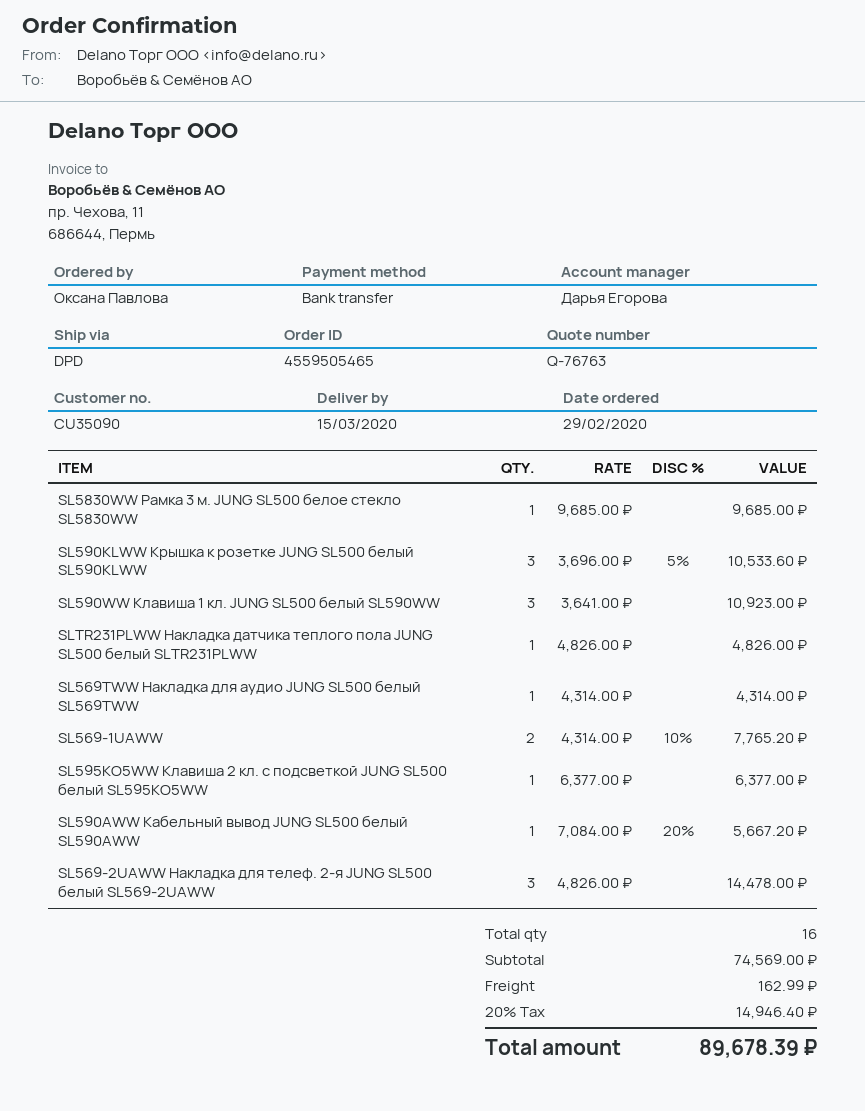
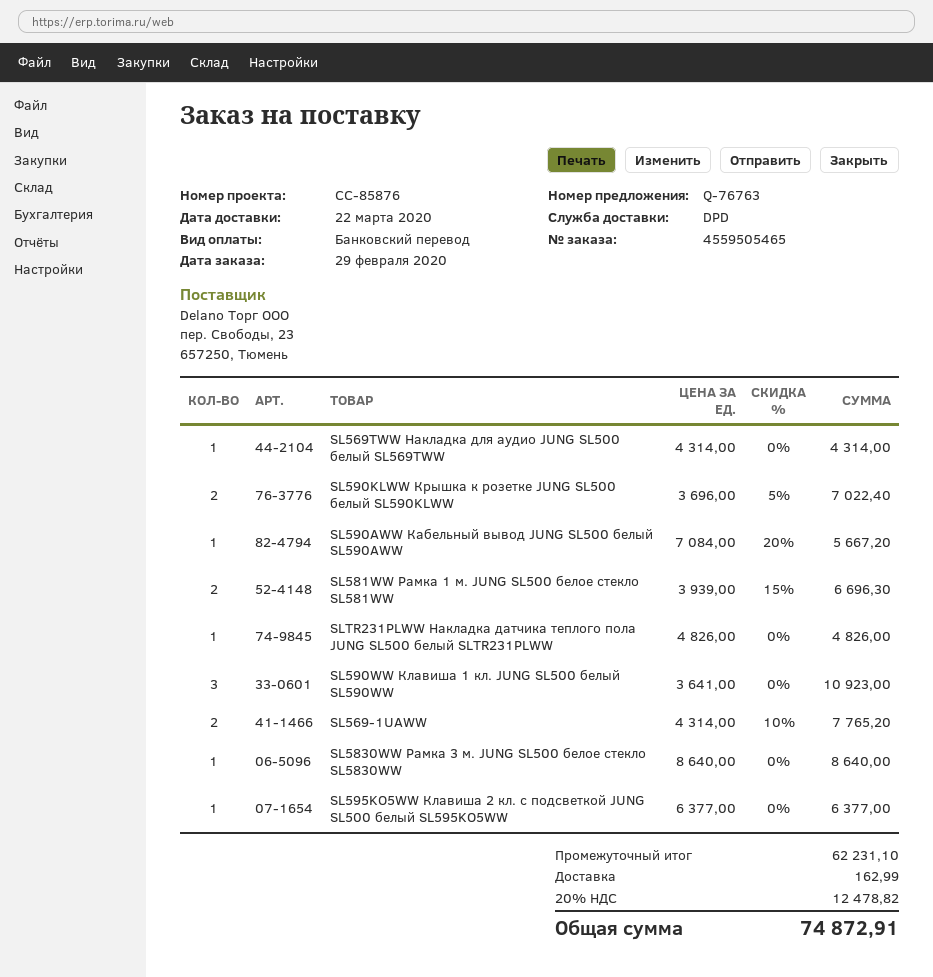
delivery date: 2020-03-15 -> 2020-03-22
SL5830WW Рамка 3 м. JUNG SL500 белое стекло SL5830WW: 1 x 9685.00 = 9685.00 -> 1 x 8640.00 = 8640.00
SL590KLWW Крышка к розетке JUNG SL500 белый SL590KLWW: 3 x 3696.00 - 5% = 10533.60 -> 2 x 3696.00 - 5% = 7022.40
SL569-2UAWW Накладка для телеф. 2-я JUNG SL500 белый SL569-2UAWW: 3 x 4826.00 = 14478.00 -> none
SL581WW Рамка 1 м. JUNG SL500 белое стекло SL581WW: none -> 2 x 3939.00 - 15% = 6696.30
subtotal: 74569.00 -> 62231.10
tax: 20% = 14946.40 -> 20% = 12478.82
total: 89678.39 -> 74872.91

